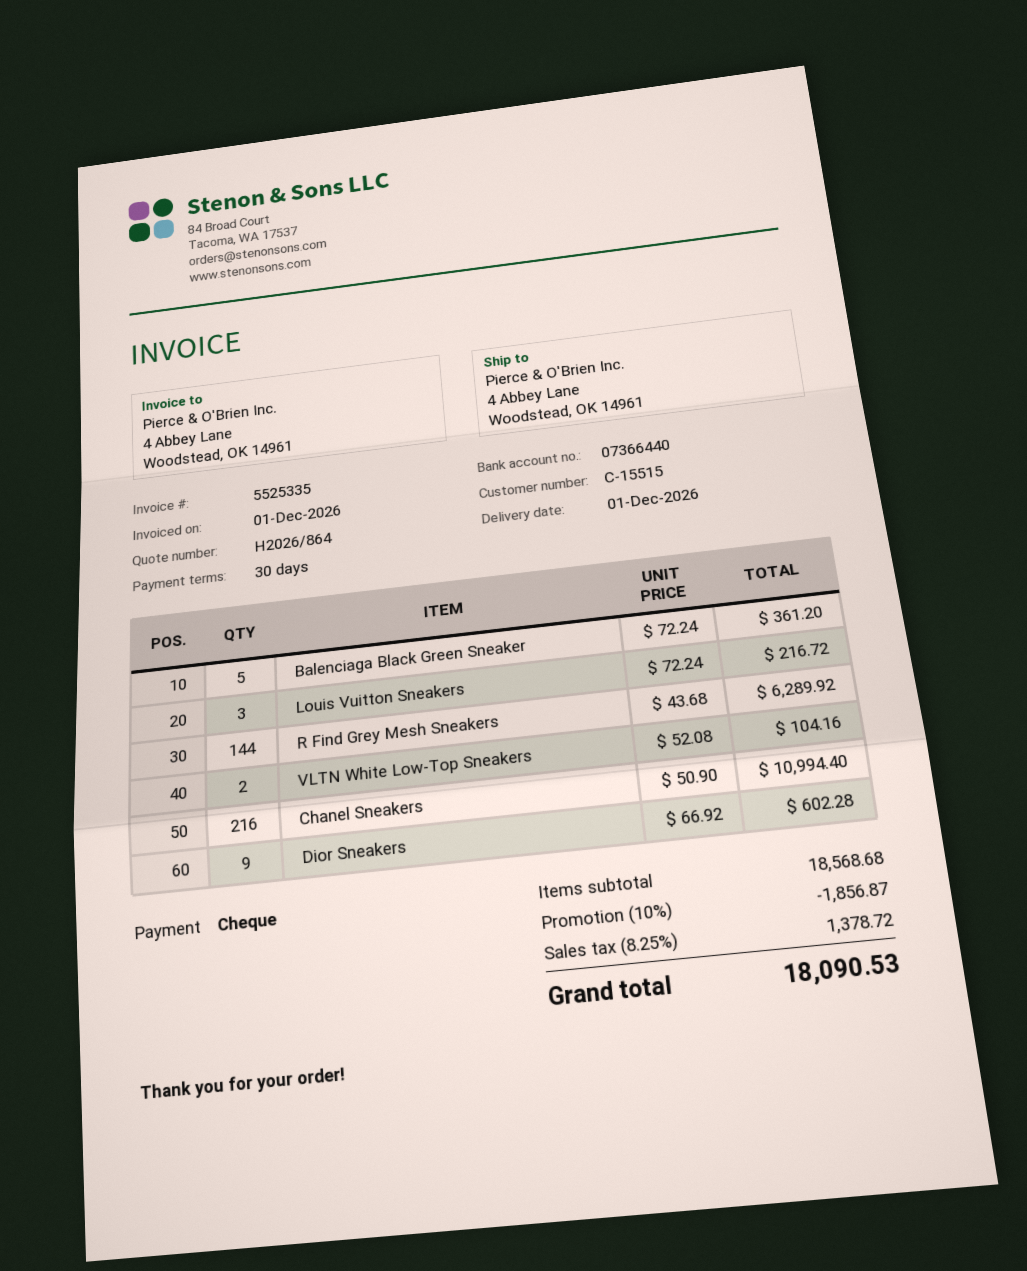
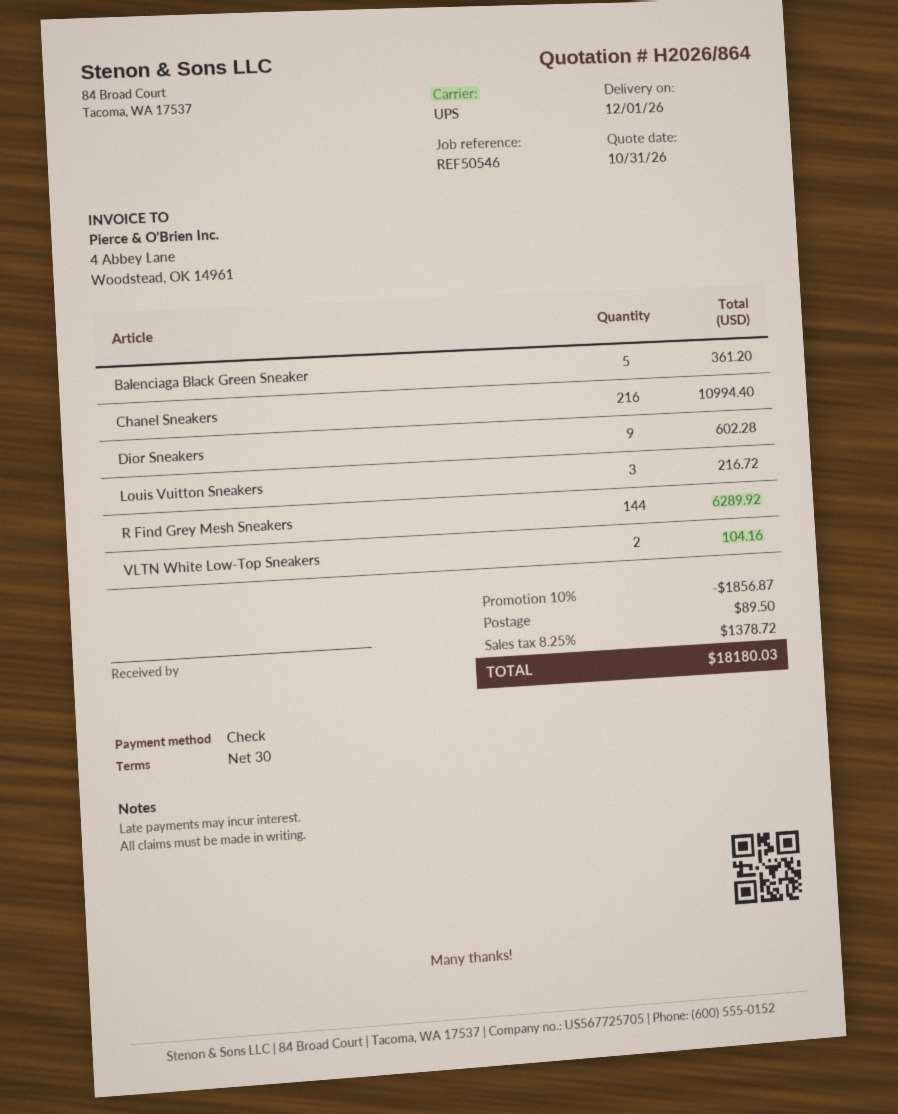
shipping: none -> 89.50
total: 18090.53 -> 18180.03

